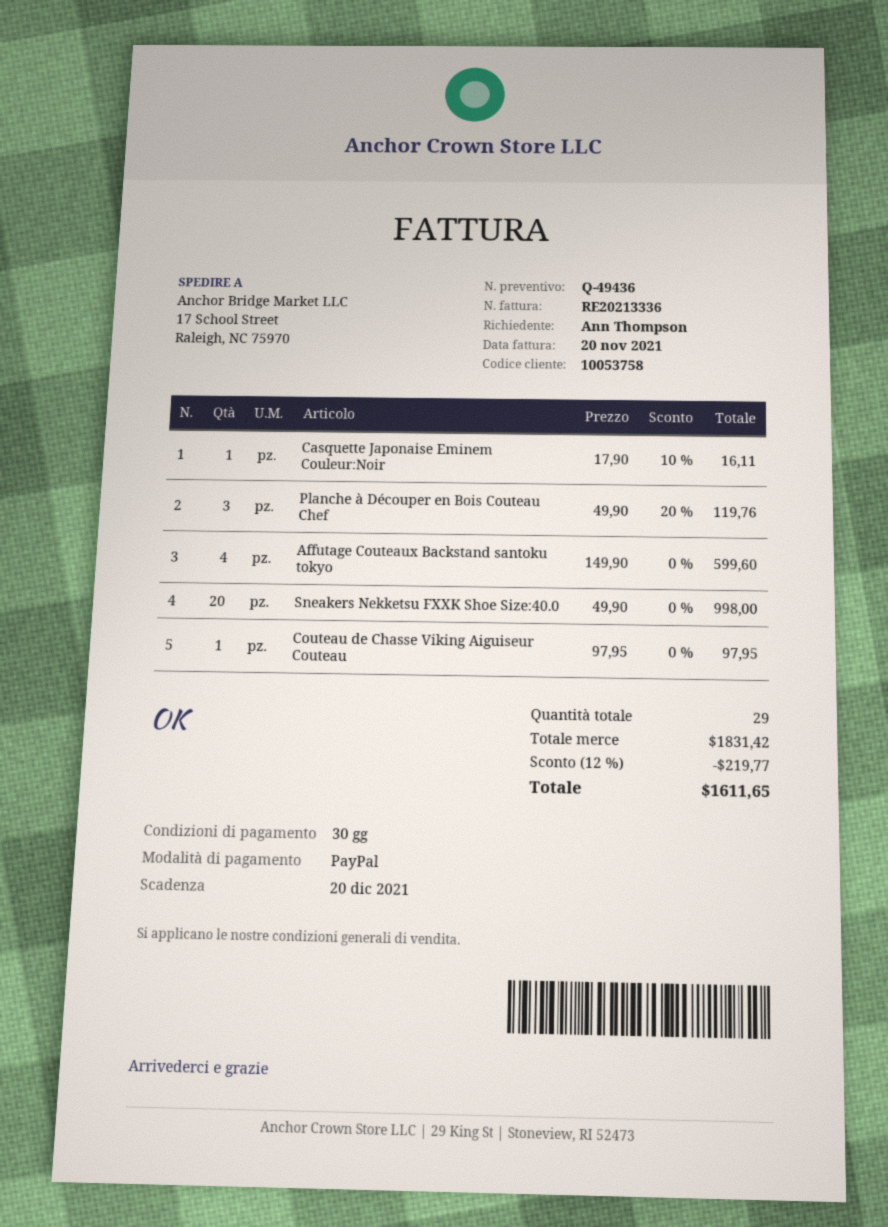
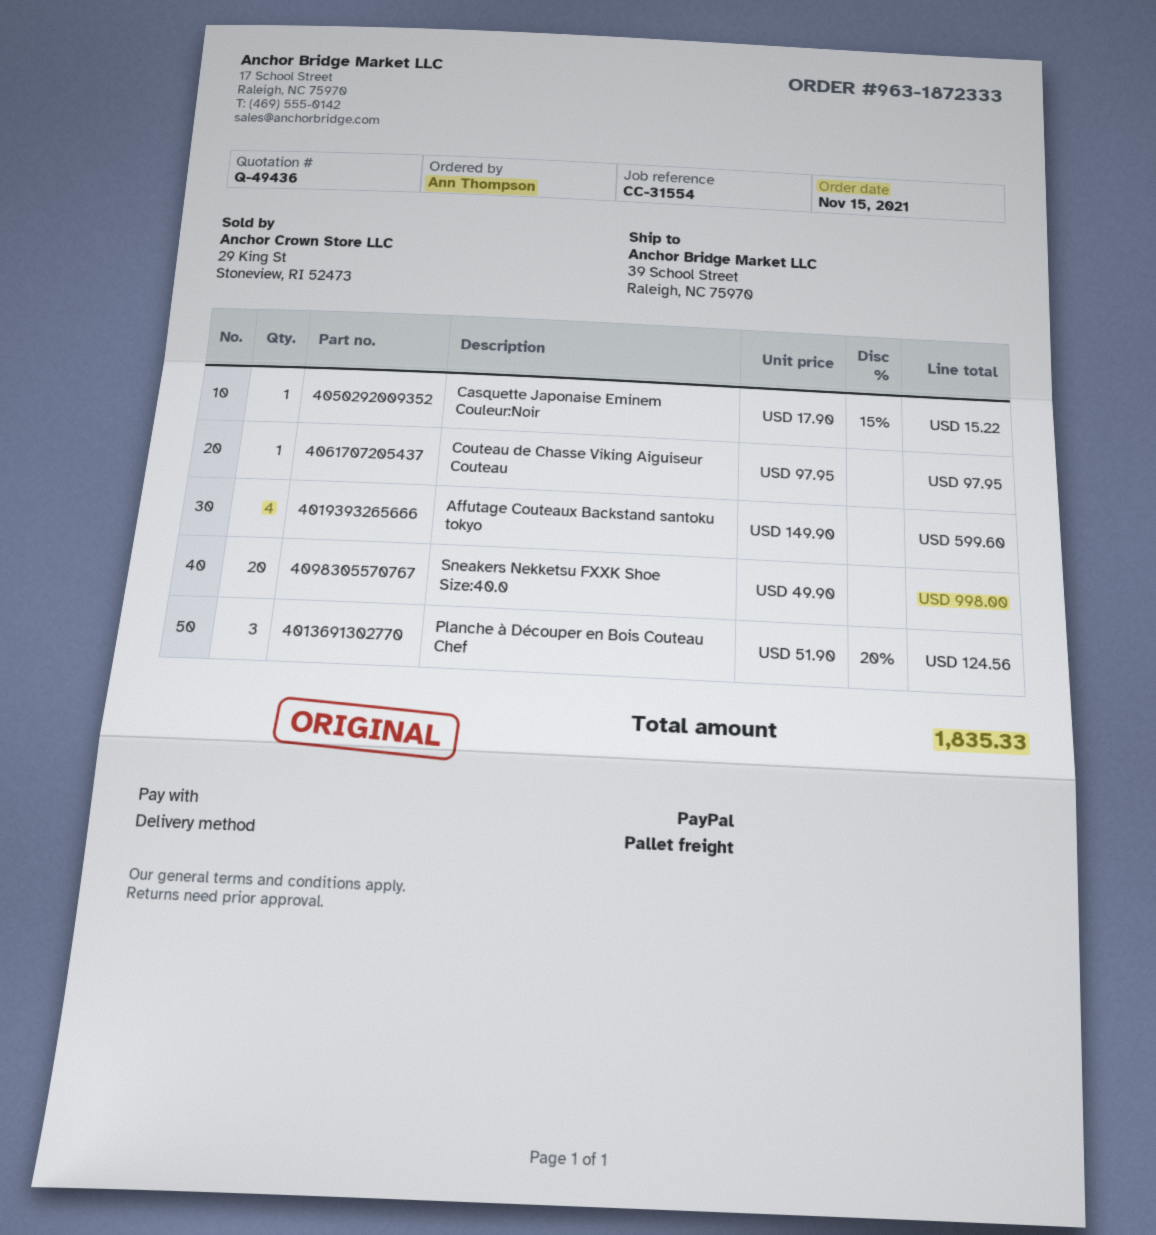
ship to: 17 School Street, Raleigh, NC 75970 -> 39 School Street, Raleigh, NC 75970
Casquette Japonaise Eminem Couleur:Noir: 1 x 17.90 - 10% = 16.11 -> 1 x 17.90 - 15% = 15.22
Planche à Découper en Bois Couteau Chef: 3 x 49.90 - 20% = 119.76 -> 3 x 51.90 - 20% = 124.56
discount: 12% = 219.77 -> none
total: 1611.65 -> 1835.33

